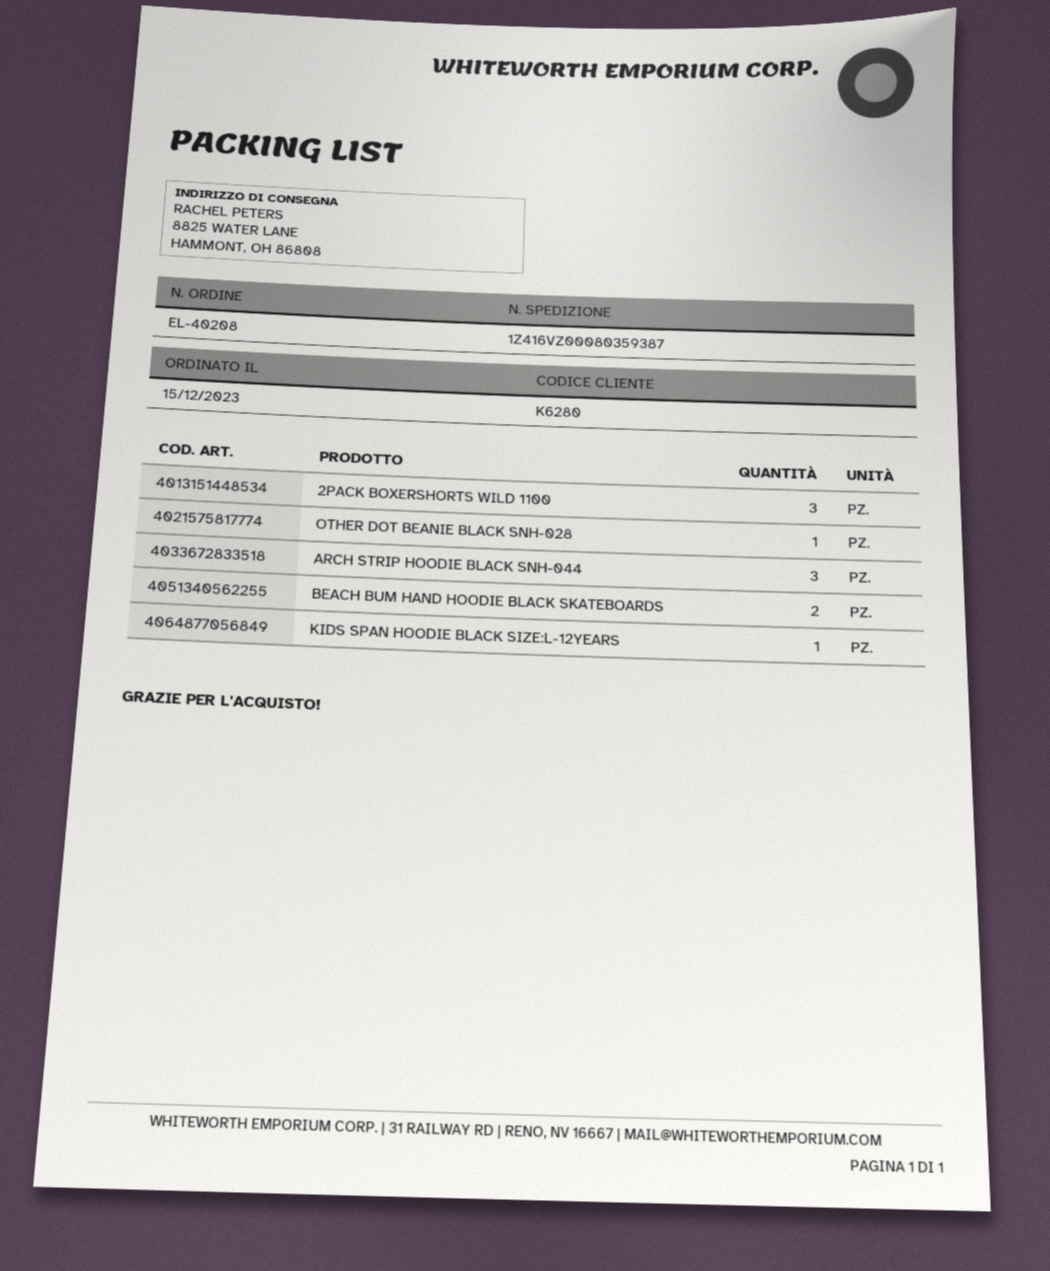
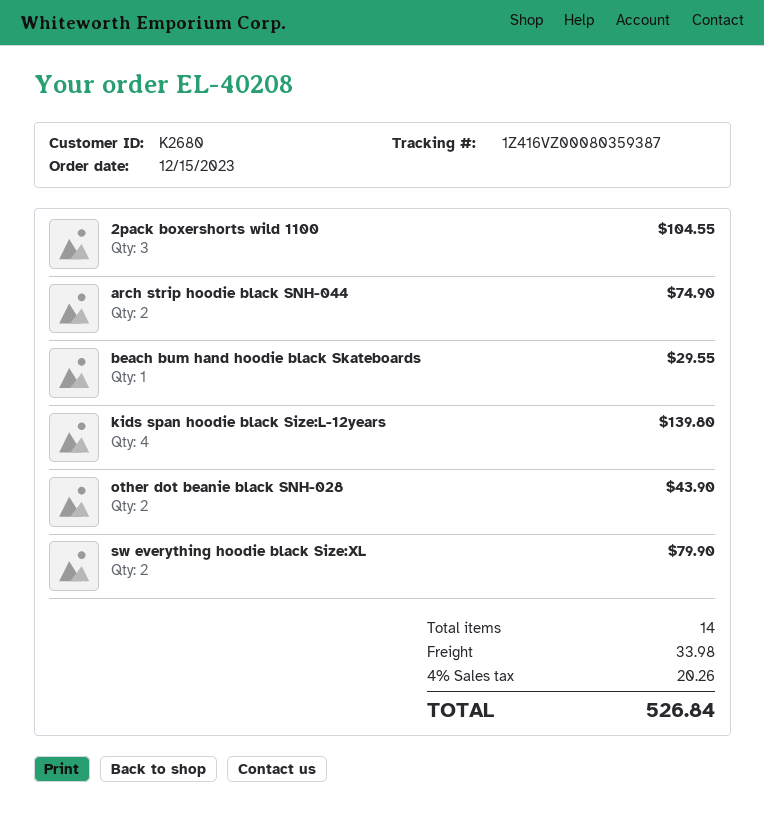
customer number: K6280 -> K2680
OTHER DOT BEANIE BLACK SNH-028: 1 -> 2
ARCH STRIP HOODIE BLACK SNH-044: 3 -> 2
BEACH BUM HAND HOODIE BLACK SKATEBOARDS: 2 -> 1
KIDS SPAN HOODIE BLACK SIZE:L-12YEARS: 1 -> 4
sw everything hoodie black Size:XL: none -> 2

